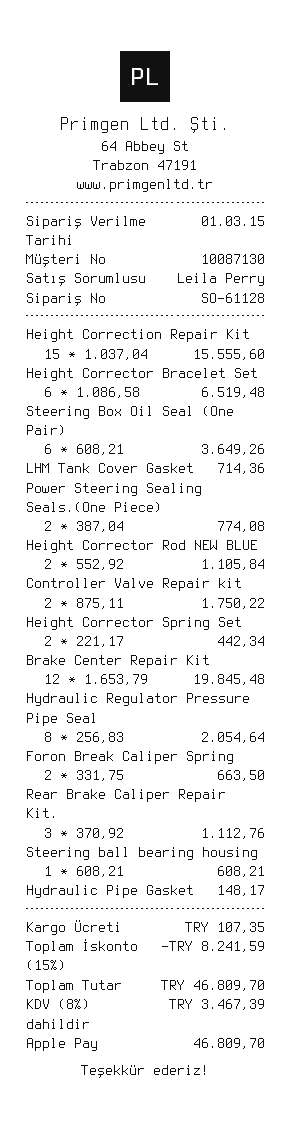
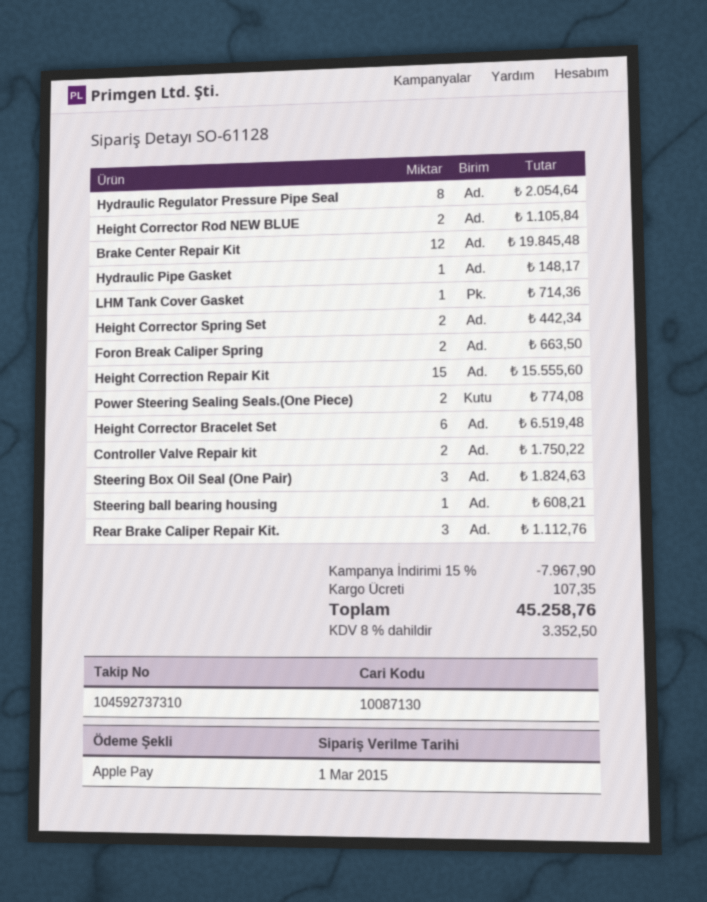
Steering Box Oil Seal (One Pair): 6 for 3649.26 -> 3 for 1824.63
discount: 15% = 8241.59 -> 15% = 7967.90
tax: 8% = 3467.39 -> 8% = 3352.50
total: 46809.70 -> 45258.76

